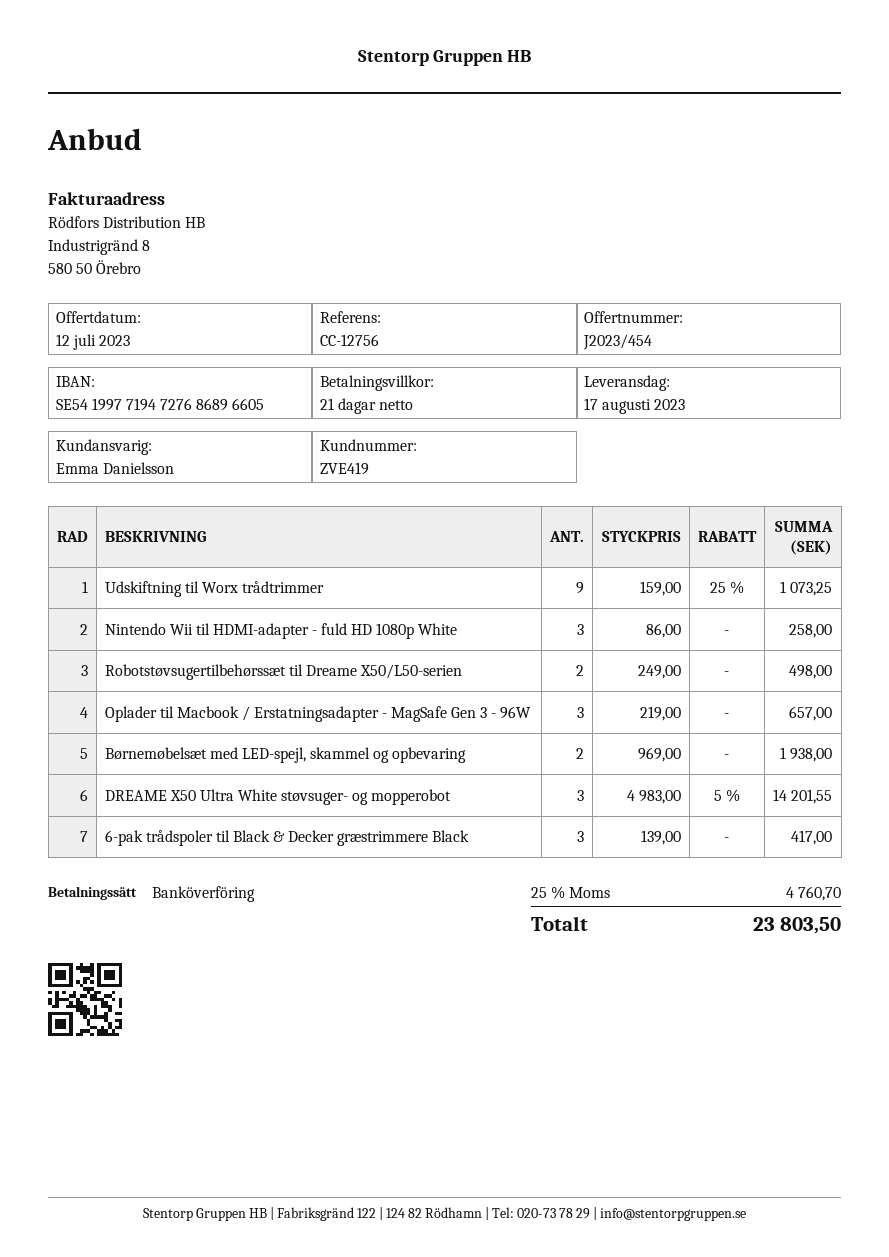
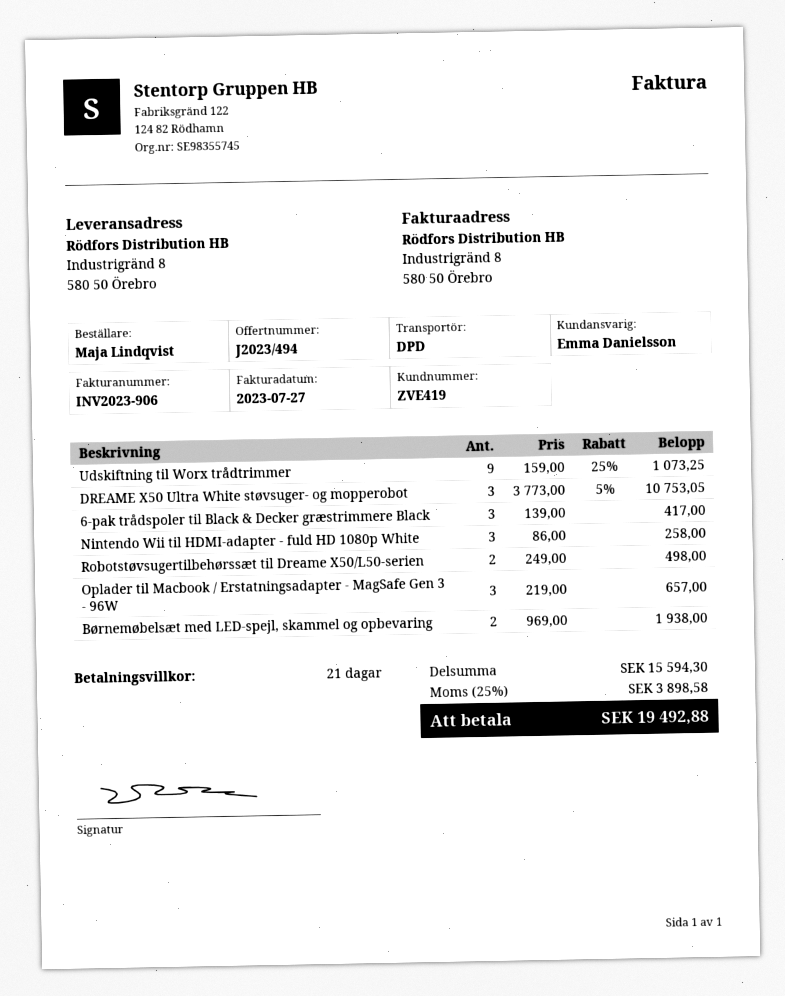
quote number: J2023/454 -> J2023/494
DREAME X50 Ultra White støvsuger- og mopperobot: 3 x 4983.00 - 5% = 14201.55 -> 3 x 3773.00 - 5% = 10753.05
tax: 25% = 4760.70 -> 25% = 3898.58
total: 23803.50 -> 19492.88

